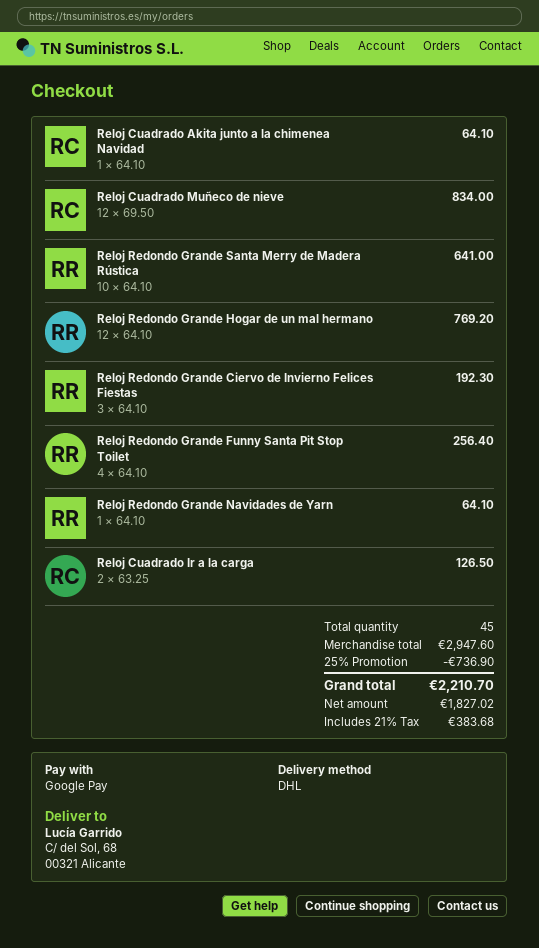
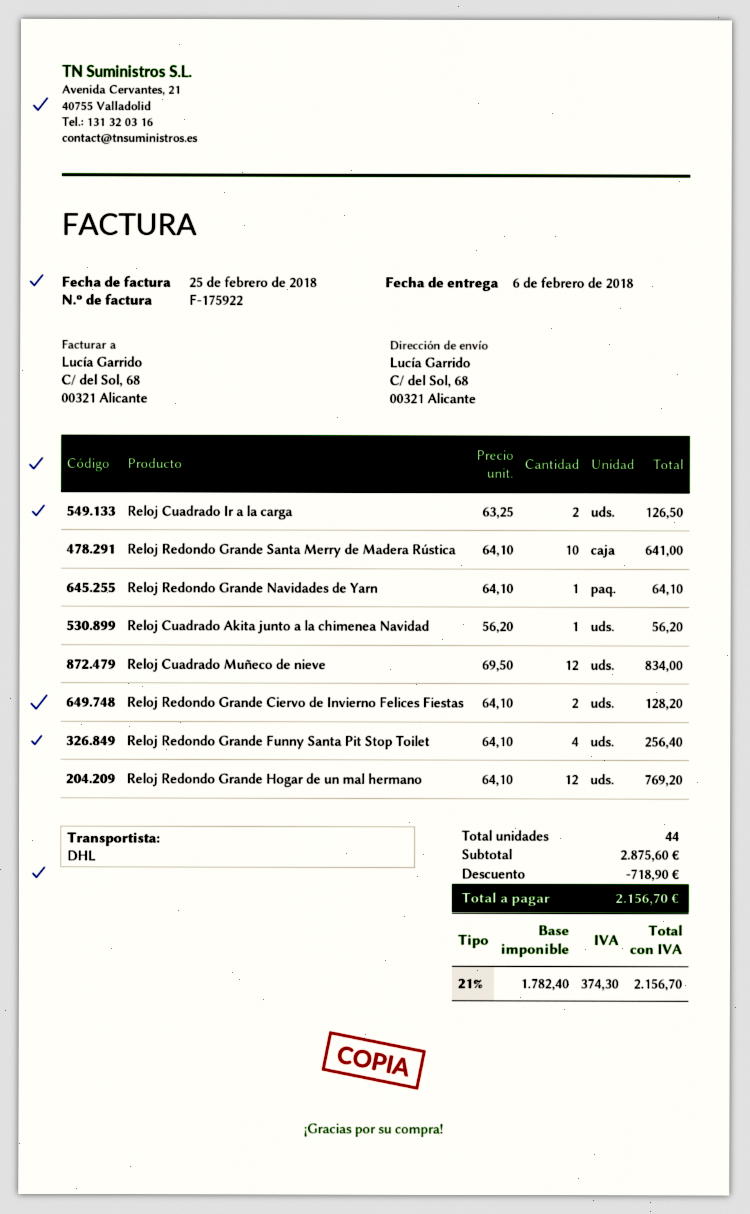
Reloj Cuadrado Akita junto a la chimenea Navidad: 1 x 64.10 = 64.10 -> 1 x 56.20 = 56.20
Reloj Redondo Grande Ciervo de Invierno Felices Fiestas: 3 x 64.10 = 192.30 -> 2 x 64.10 = 128.20
total quantity: 45 -> 44
subtotal: 2947.60 -> 2875.60
discount: 736.90 -> 718.90
net: 1827.02 -> 1782.40
tax: 21% = 383.68 -> 21% = 374.30
total: 2210.70 -> 2156.70

